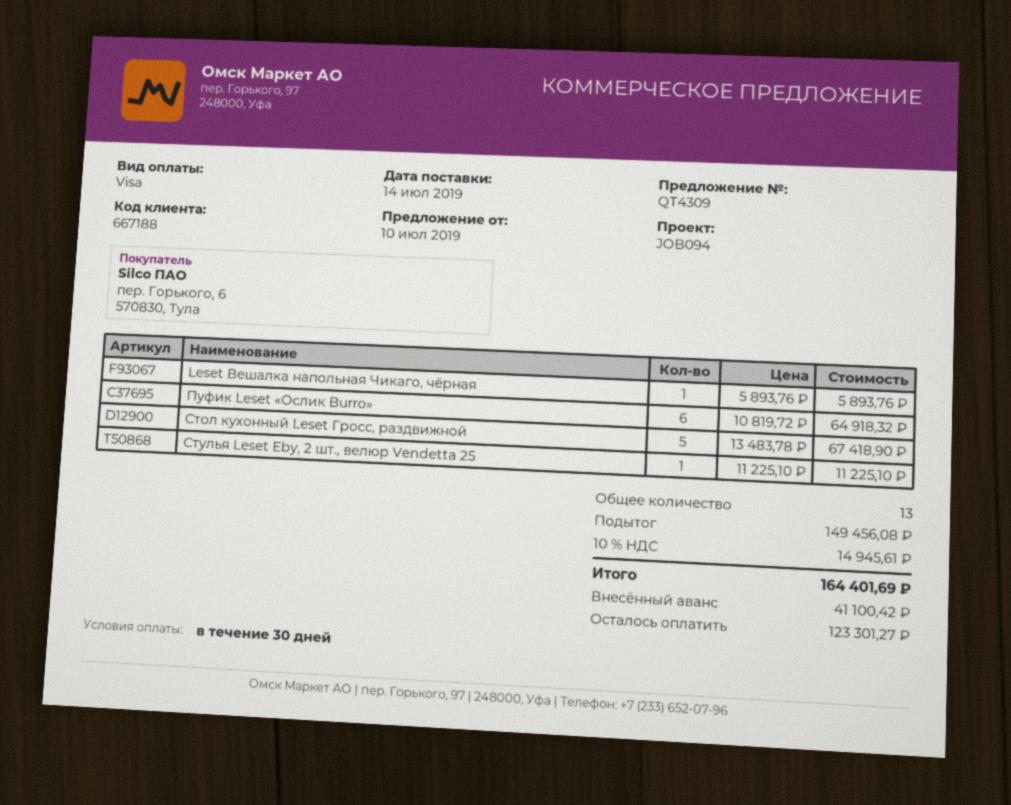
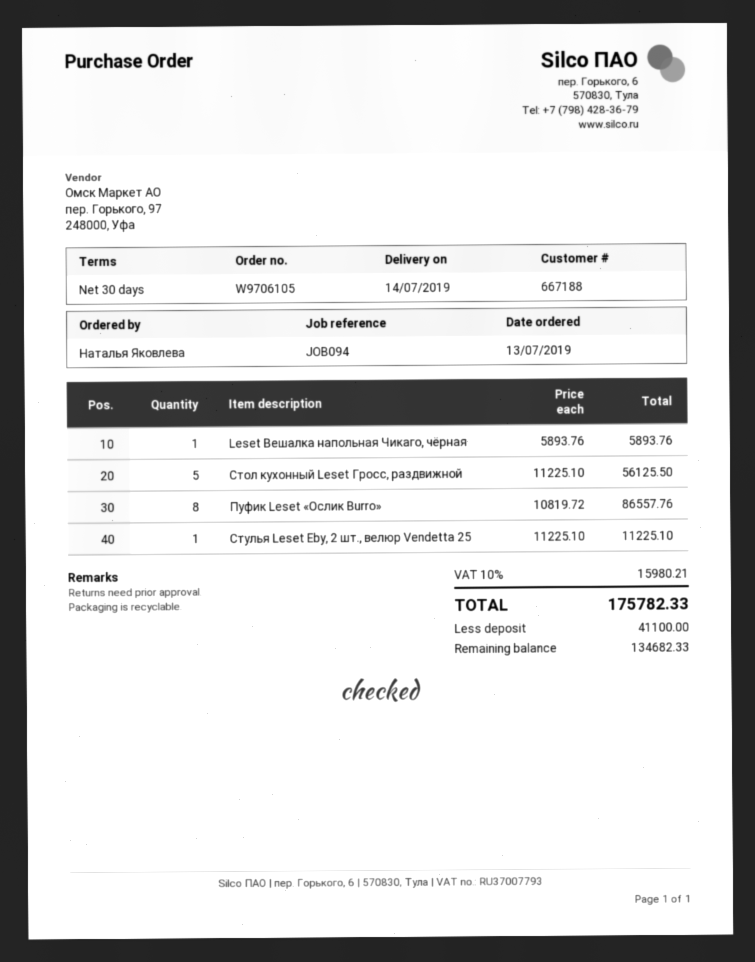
Пуфик Leset «Ослик Burro»: 6 x 10819.72 = 64918.32 -> 8 x 10819.72 = 86557.76
Стол кухонный Leset Гросс, раздвижной: 5 x 13483.78 = 67418.90 -> 5 x 11225.10 = 56125.50
tax: 10% = 14945.61 -> 10% = 15980.21
total: 164401.69 -> 175782.33
deposit: 41100.42 -> 41100.00
balance: 123301.27 -> 134682.33

